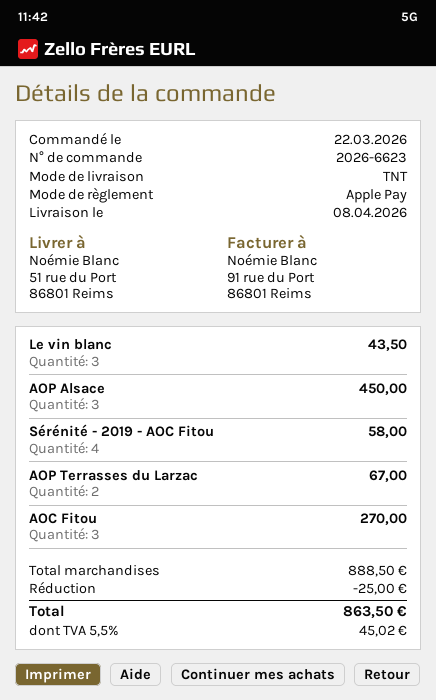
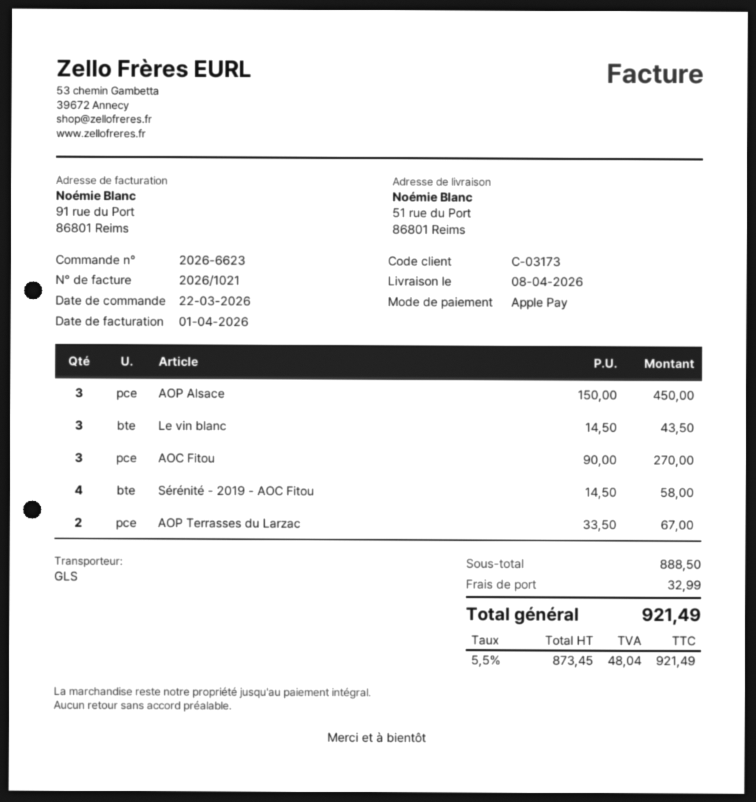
shipping method: TNT -> GLS
discount: 25.00 -> none
shipping: none -> 32.99
tax: 5.5% = 45.02 -> 5.5% = 48.04
total: 863.50 -> 921.49

